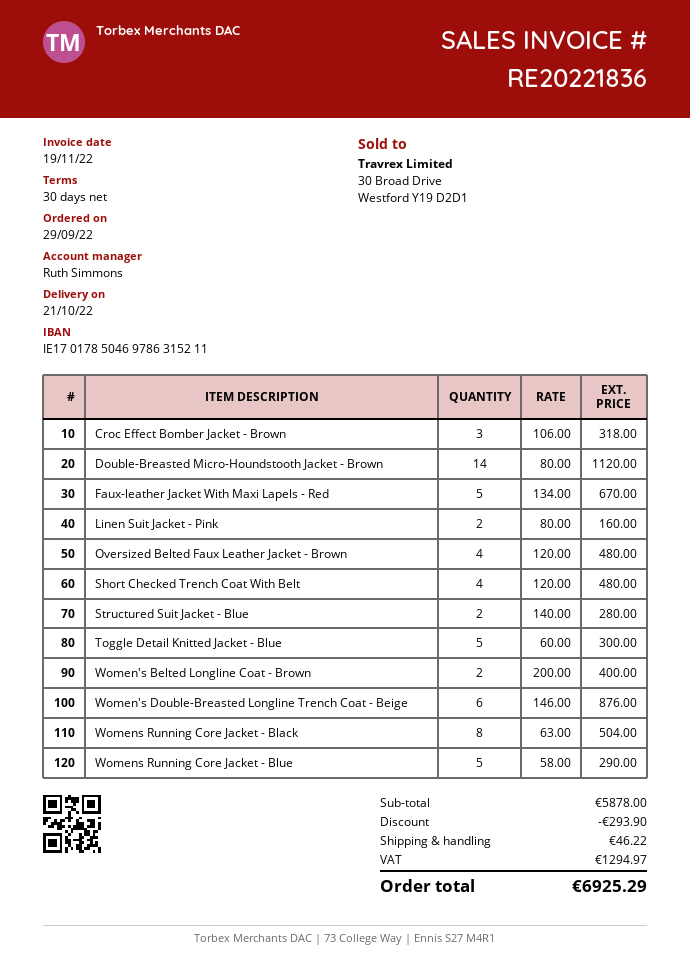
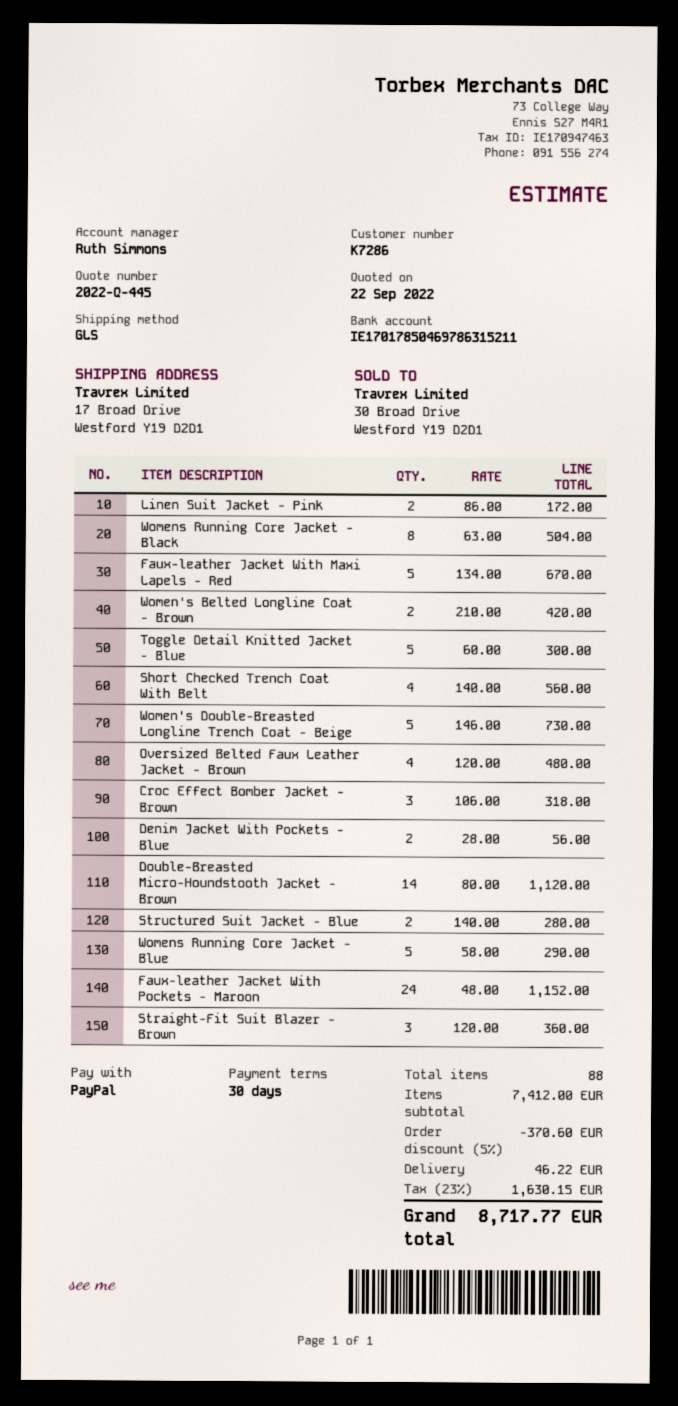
Linen Suit Jacket - Pink: 2 x 80.00 = 160.00 -> 2 x 86.00 = 172.00
Short Checked Trench Coat With Belt: 4 x 120.00 = 480.00 -> 4 x 140.00 = 560.00
Women's Belted Longline Coat - Brown: 2 x 200.00 = 400.00 -> 2 x 210.00 = 420.00
Women's Double-Breasted Longline Trench Coat - Beige: 6 x 146.00 = 876.00 -> 5 x 146.00 = 730.00
Denim Jacket With Pockets - Blue: none -> 2 x 28.00 = 56.00
Faux-leather Jacket With Pockets - Maroon: none -> 24 x 48.00 = 1152.00
Straight-Fit Suit Blazer - Brown: none -> 3 x 120.00 = 360.00
subtotal: 5878.00 -> 7412.00
discount: 293.90 -> 370.60
tax: 1294.97 -> 1630.15
total: 6925.29 -> 8717.77

